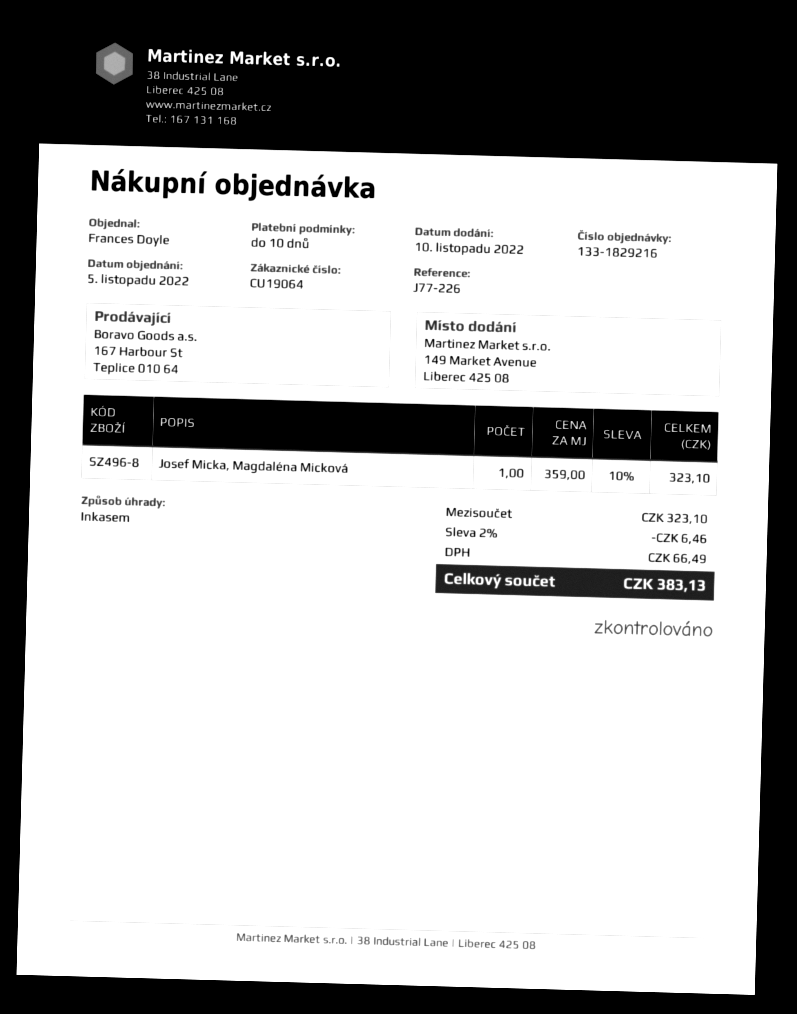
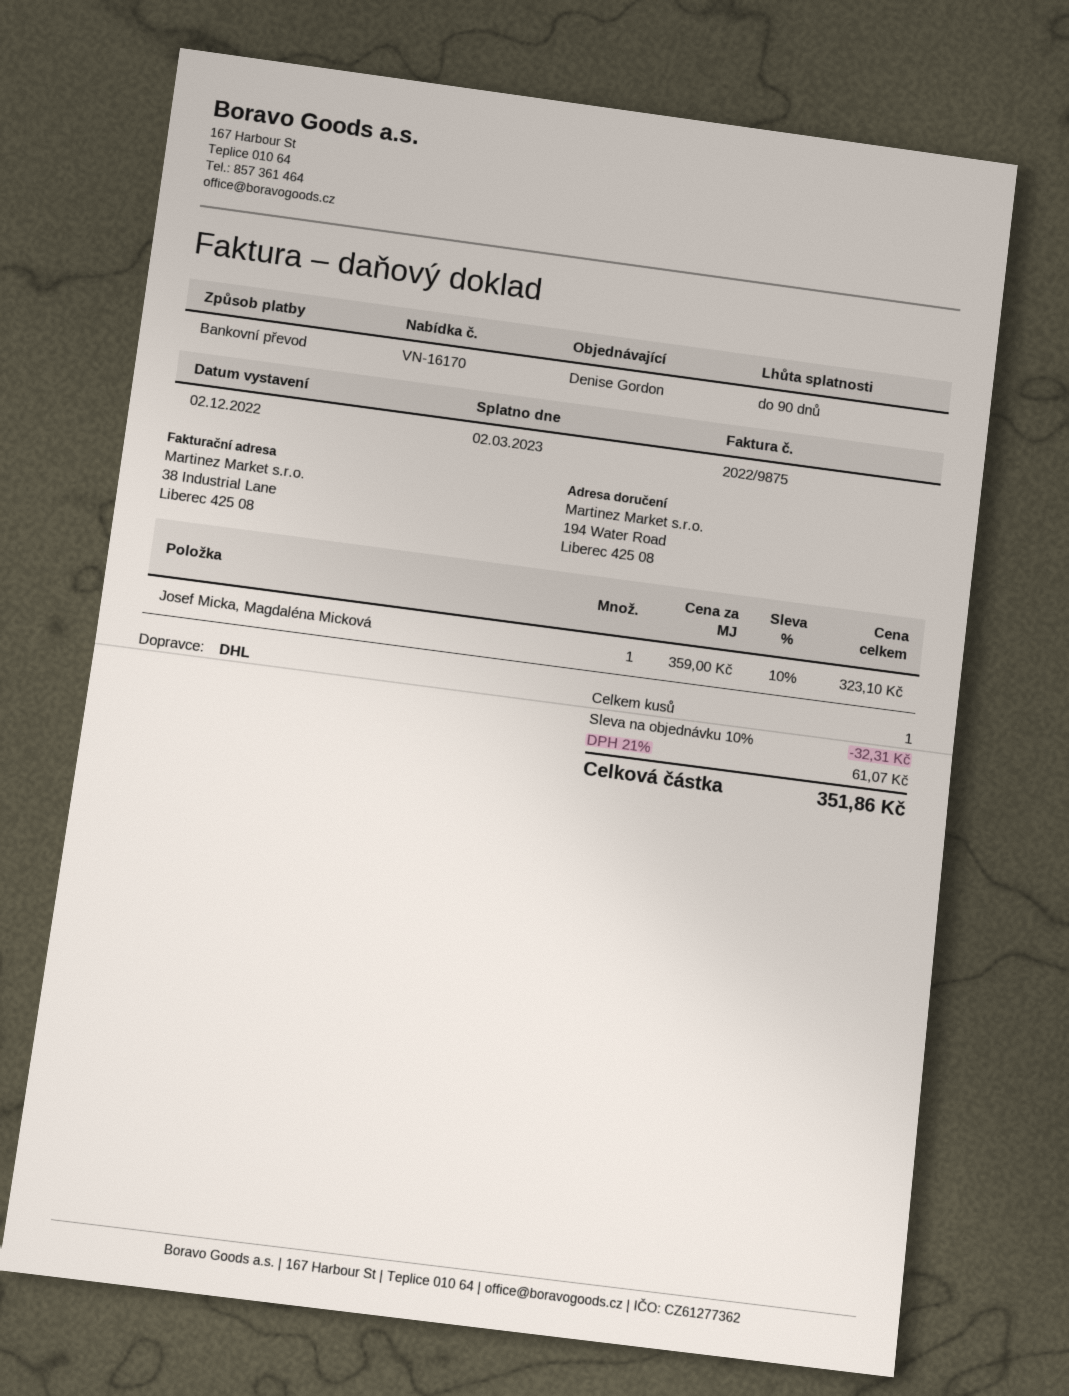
payment terms: 10 days -> 90 days
ordered by: Frances Doyle -> Denise Gordon
payment method: direct debit -> bank transfer
ship to: 149 Market Avenue, Liberec 425 08 -> 194 Water Road, Liberec 425 08
discount: 2% = 6.46 -> 10% = 32.31
tax: 66.49 -> 61.07
total: 383.13 -> 351.86

